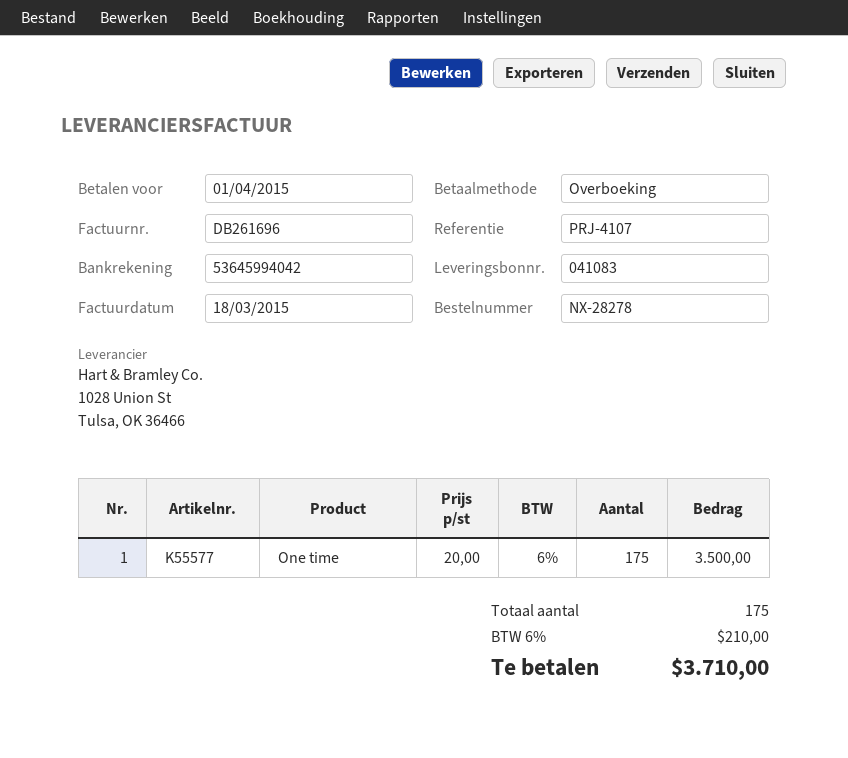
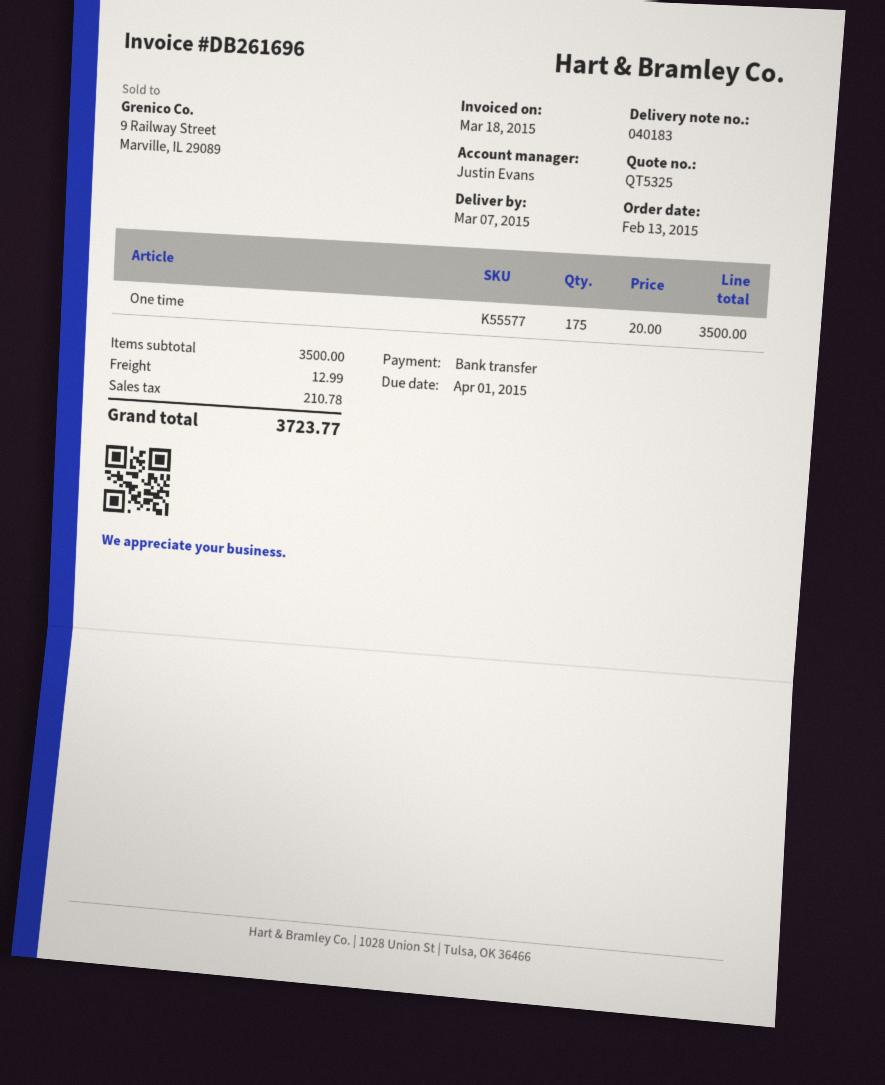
delivery note number: 041083 -> 040183
shipping: none -> 12.99
tax: 210.00 -> 210.78
total: 3710.00 -> 3723.77

